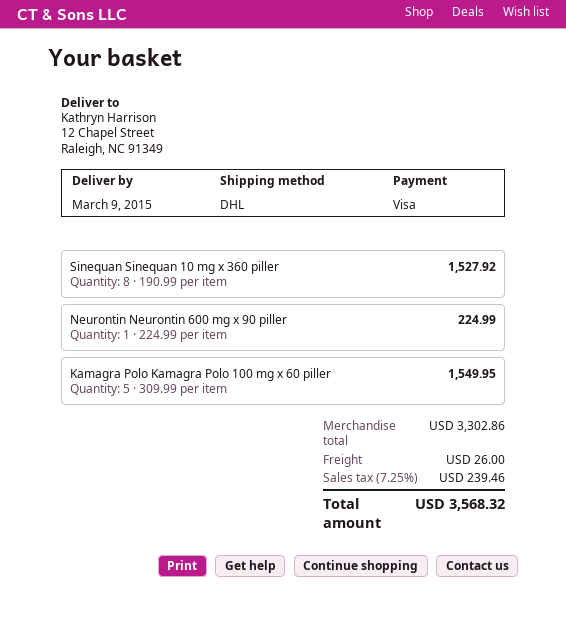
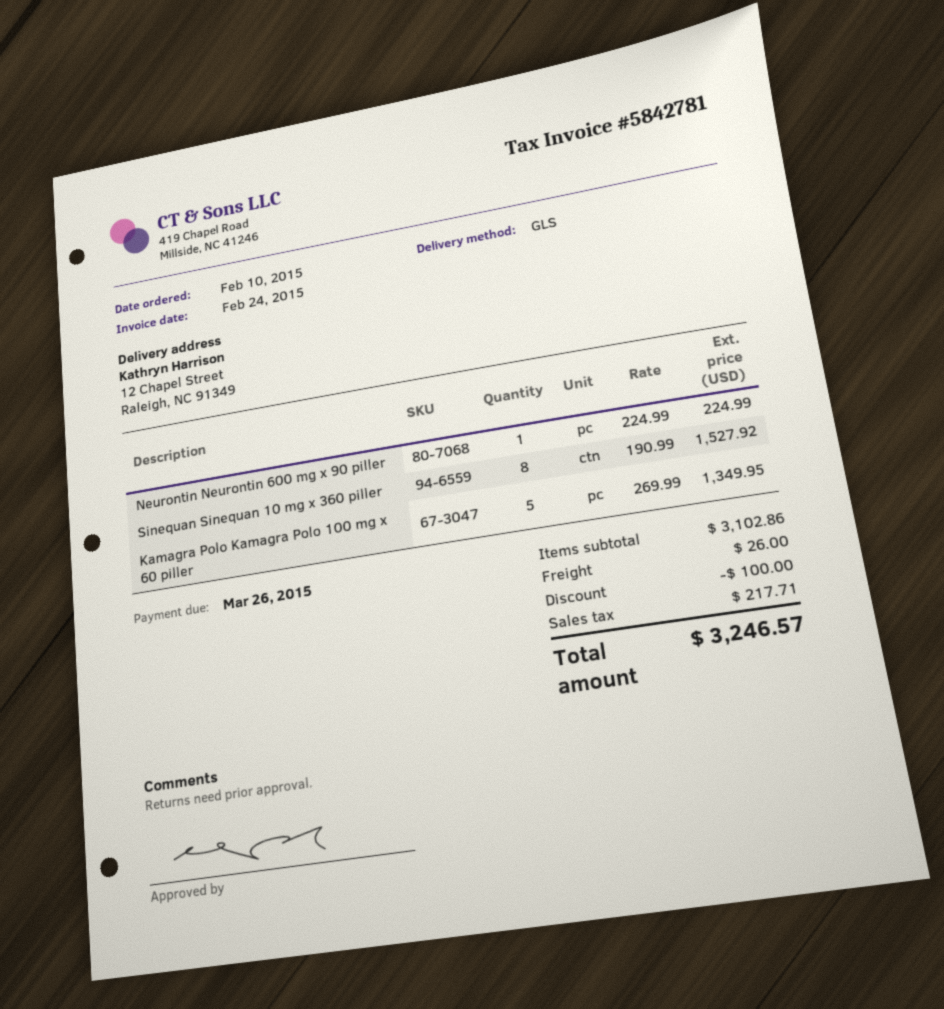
shipping method: DHL -> GLS
Kamagra Polo Kamagra Polo 100 mg x 60 piller: 5 x 309.99 = 1549.95 -> 5 x 269.99 = 1349.95
subtotal: 3302.86 -> 3102.86
discount: none -> 100.00
tax: 239.46 -> 217.71
total: 3568.32 -> 3246.57

